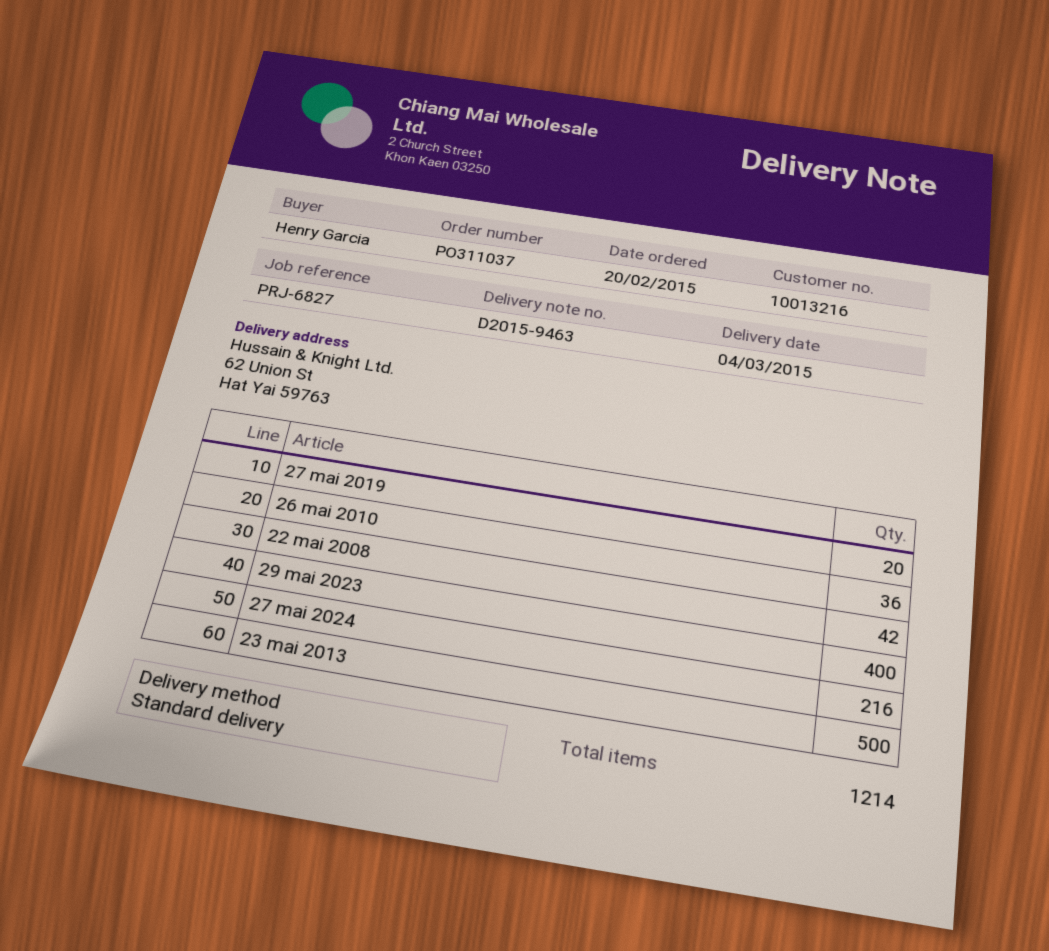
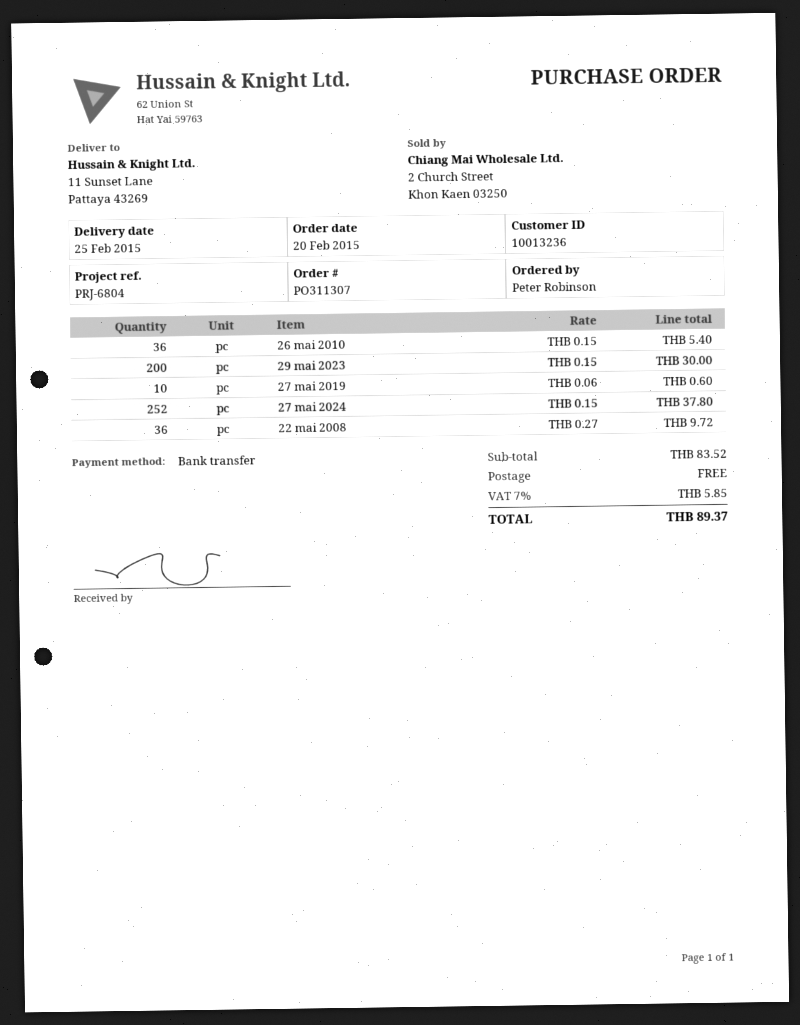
order number: PO311037 -> PO311307
delivery date: 2015-03-04 -> 2015-02-25
customer number: 10013216 -> 10013236
reference: PRJ-6827 -> PRJ-6804
ordered by: Henry Garcia -> Peter Robinson
ship to: 62 Union St, Hat Yai 59763 -> 11 Sunset Lane, Pattaya 43269
27 mai 2019: 20 -> 10
22 mai 2008: 42 -> 36
29 mai 2023: 400 -> 200
27 mai 2024: 216 -> 252
23 mai 2013: 500 -> none

